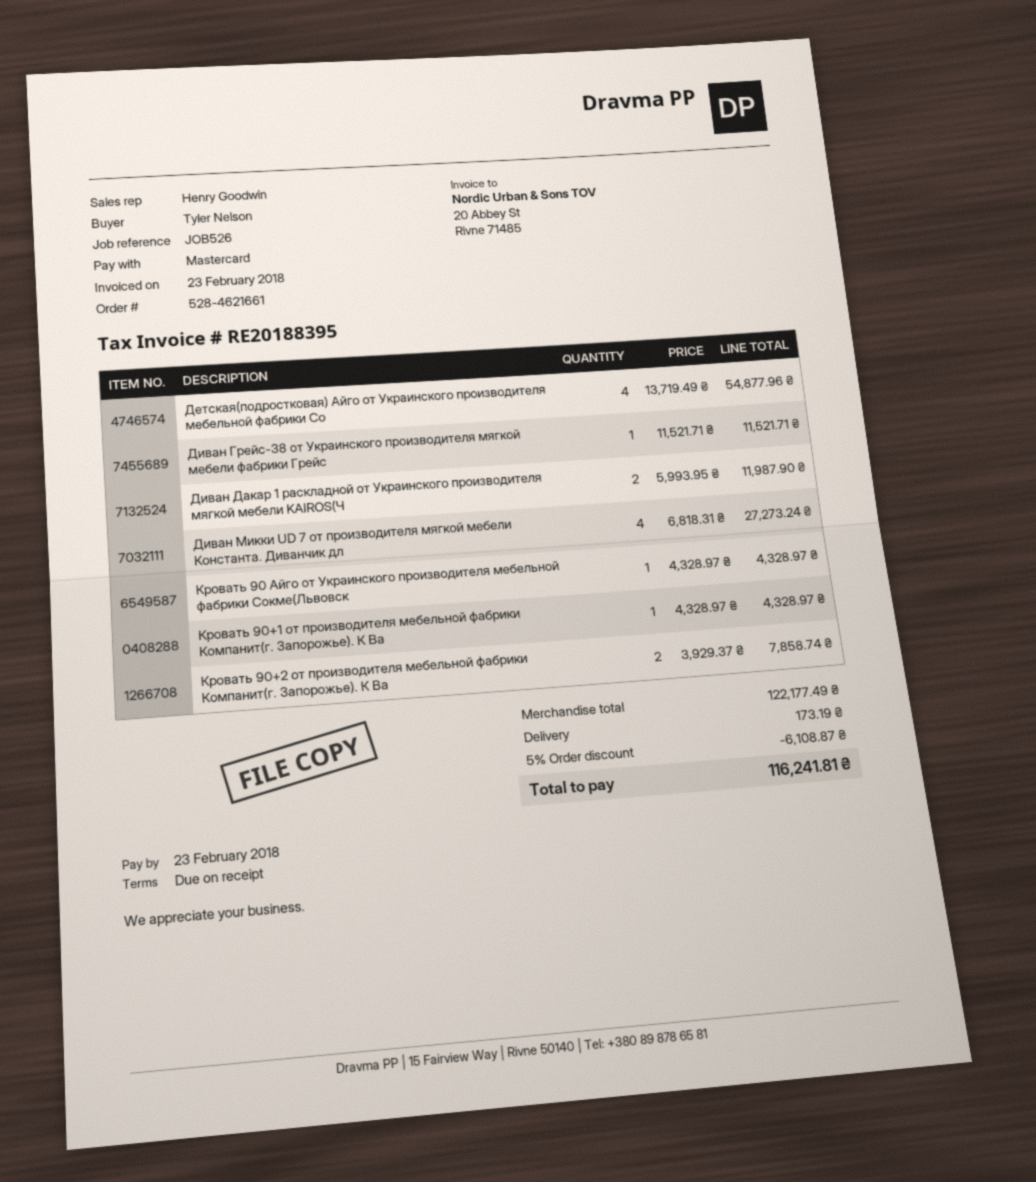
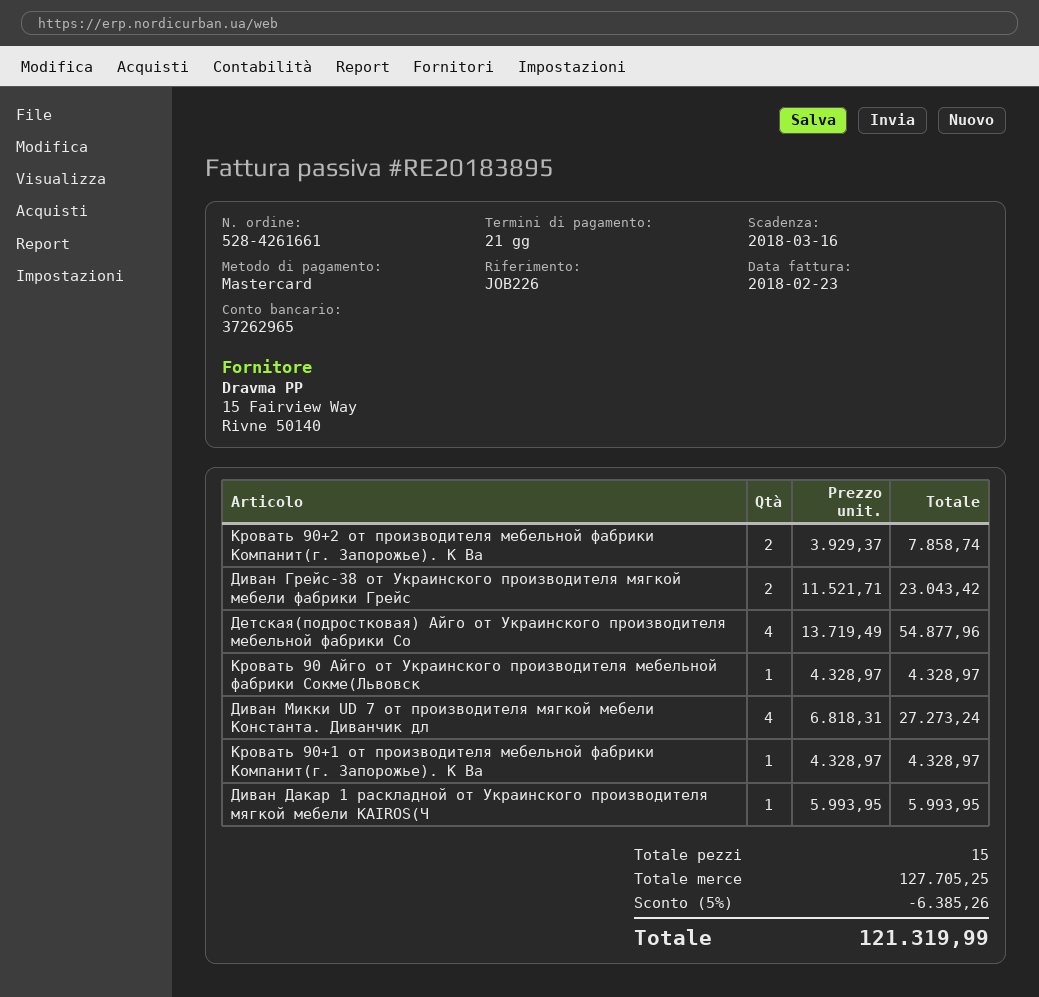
order number: 528-4621661 -> 528-4261661
invoice number: RE20188395 -> RE20183895
payment terms: on receipt -> 21 days
due date: 2018-02-23 -> 2018-03-16
reference: JOB526 -> JOB226
Диван Грейс-38 от Украинского производителя мягкой мебели фабрики Грейс: 1 x 11521.71 = 11521.71 -> 2 x 11521.71 = 23043.42
Диван Дакар 1 раскладной от Украинского производителя мягкой мебели KAIROS(Ч: 2 x 5993.95 = 11987.90 -> 1 x 5993.95 = 5993.95
subtotal: 122177.49 -> 127705.25
discount: 5% = 6108.87 -> 5% = 6385.26
shipping: 173.19 -> none
total: 116241.81 -> 121319.99

